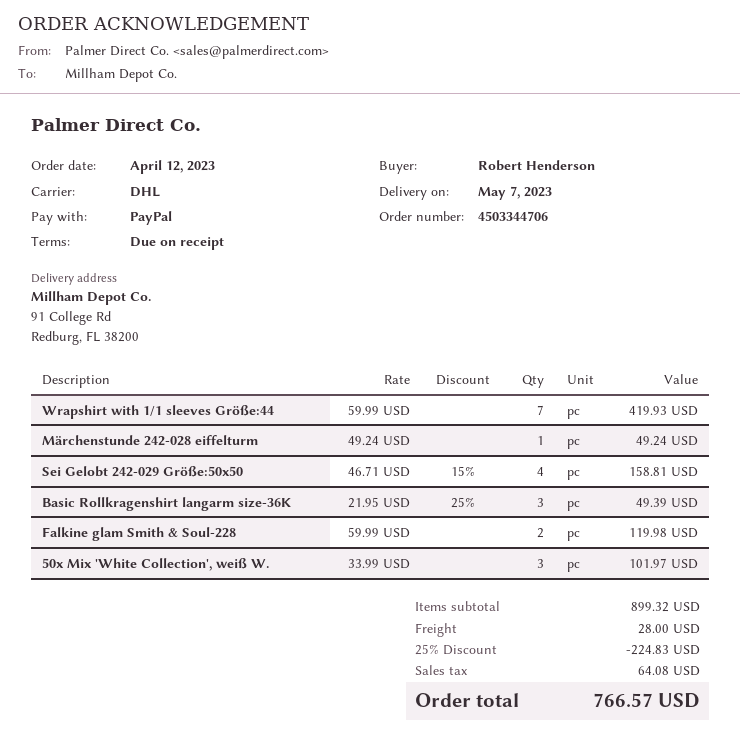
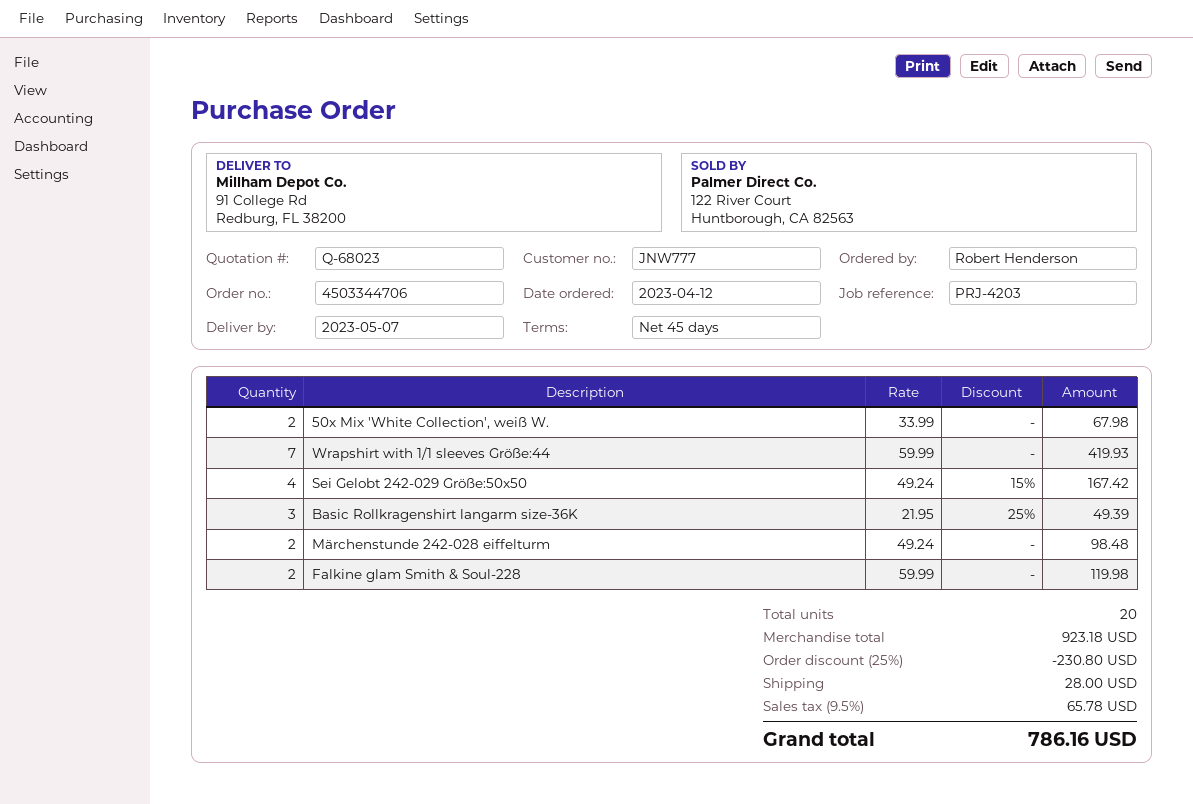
payment terms: on receipt -> 45 days
Märchenstunde 242-028 eiffelturm: 1 x 49.24 = 49.24 -> 2 x 49.24 = 98.48
Sei Gelobt 242-029 Größe:50x50: 4 x 46.71 - 15% = 158.81 -> 4 x 49.24 - 15% = 167.42
50x Mix 'White Collection', weiß W.: 3 x 33.99 = 101.97 -> 2 x 33.99 = 67.98
subtotal: 899.32 -> 923.18
discount: 25% = 224.83 -> 25% = 230.80
tax: 64.08 -> 65.78
total: 766.57 -> 786.16

